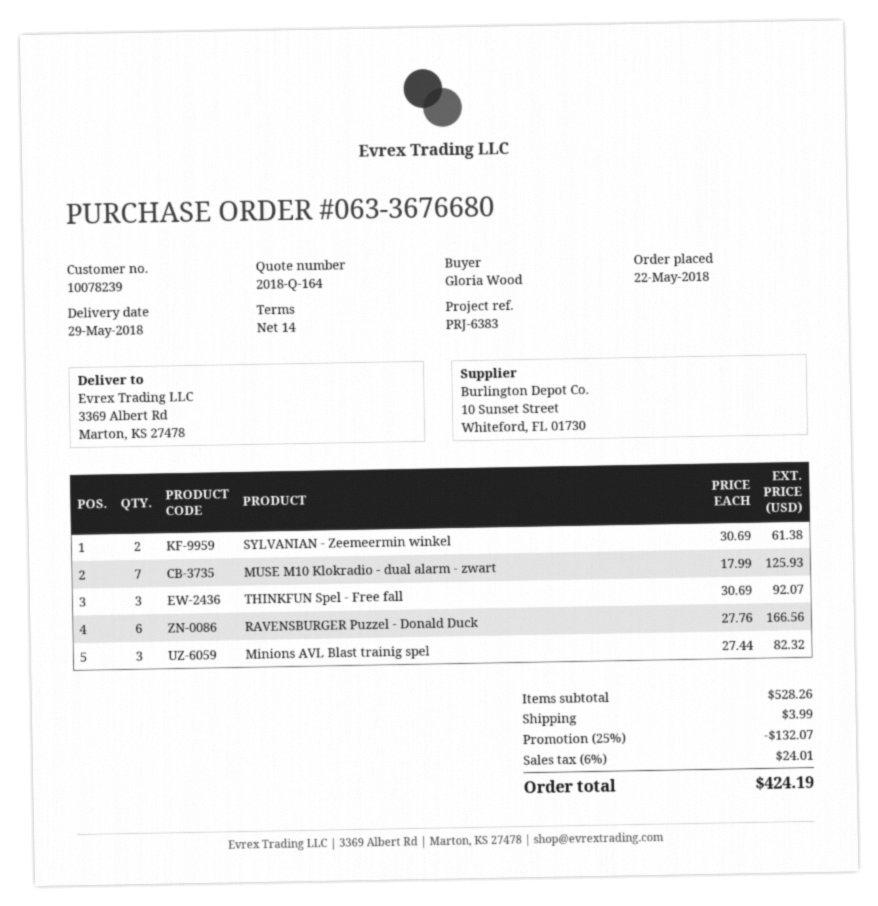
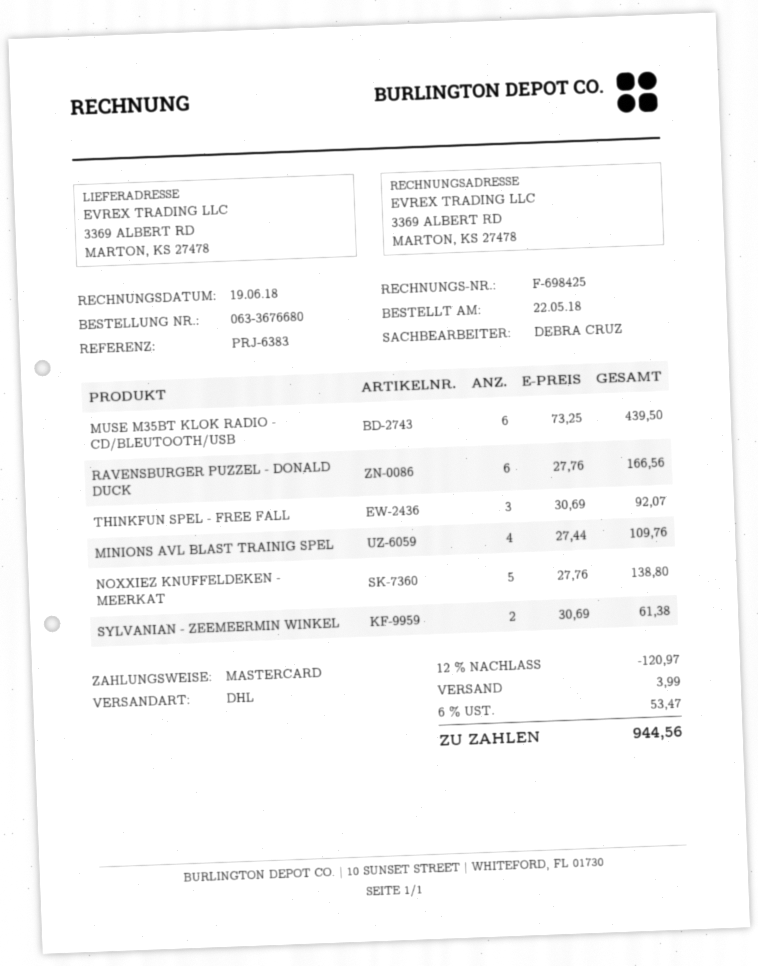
MUSE M10 Klokradio - dual alarm - zwart: 7 x 17.99 = 125.93 -> none
Minions AVL Blast trainig spel: 3 x 27.44 = 82.32 -> 4 x 27.44 = 109.76
MUSE M35BT KLOK RADIO - CD/BLEUTOOTH/USB: none -> 6 x 73.25 = 439.50
NOXXIEZ KNUFFELDEKEN - MEERKAT: none -> 5 x 27.76 = 138.80
discount: 25% = 132.07 -> 12% = 120.97
tax: 6% = 24.01 -> 6% = 53.47
total: 424.19 -> 944.56

